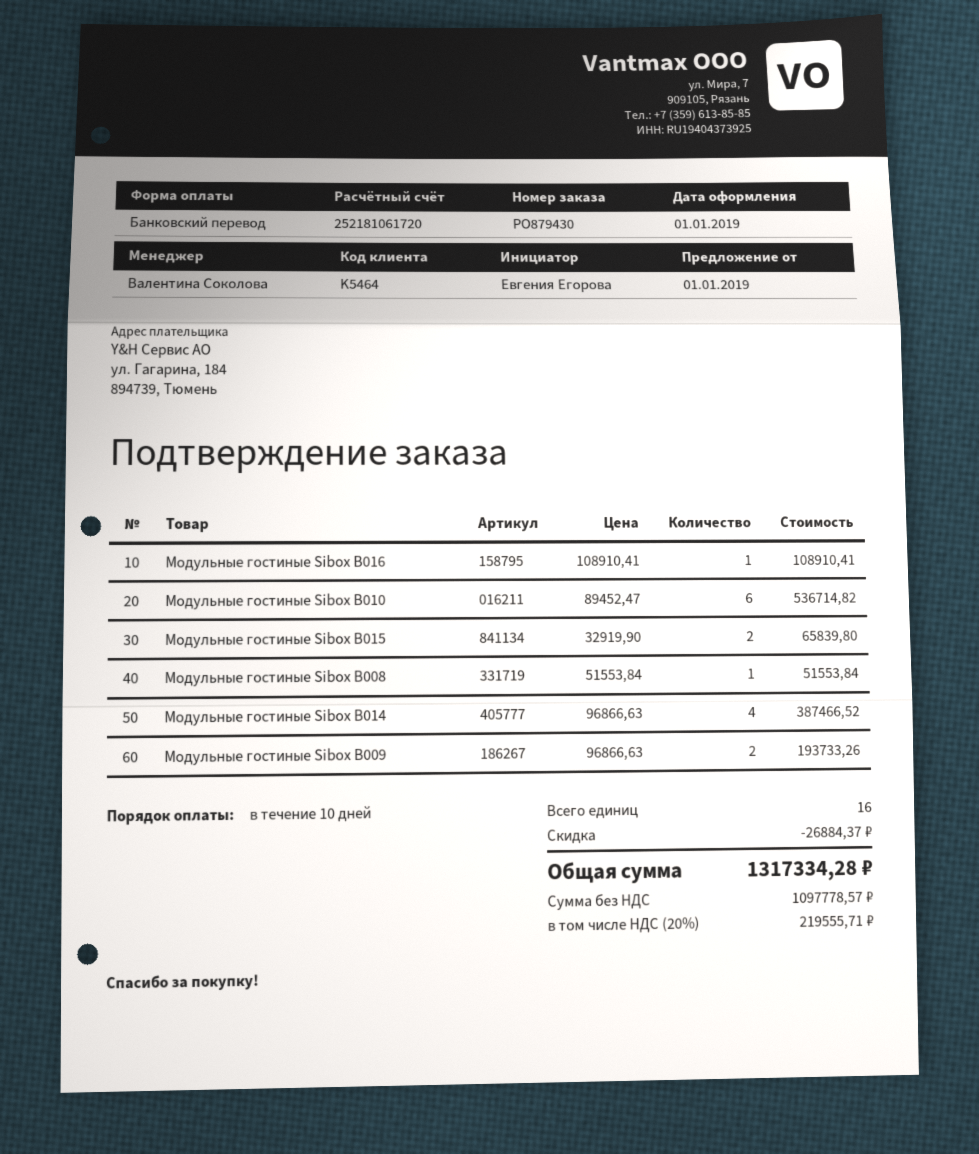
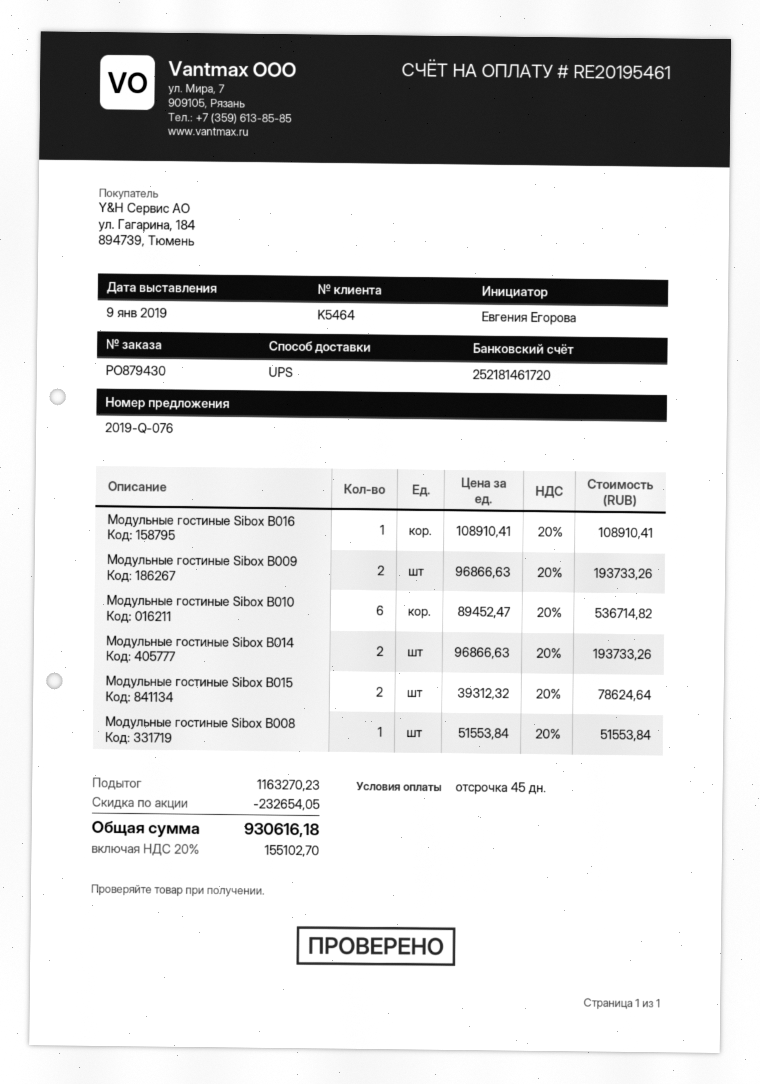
payment terms: 10 days -> 45 days
bank account: 252181061720 -> 252181461720
Модульные гостиные Sibox В015: 2 x 32919.90 = 65839.80 -> 2 x 39312.32 = 78624.64
Модульные гостиные Sibox В014: 4 x 96866.63 = 387466.52 -> 2 x 96866.63 = 193733.26
discount: 26884.37 -> 232654.05
tax: 20% = 219555.71 -> 20% = 155102.70
total: 1317334.28 -> 930616.18

